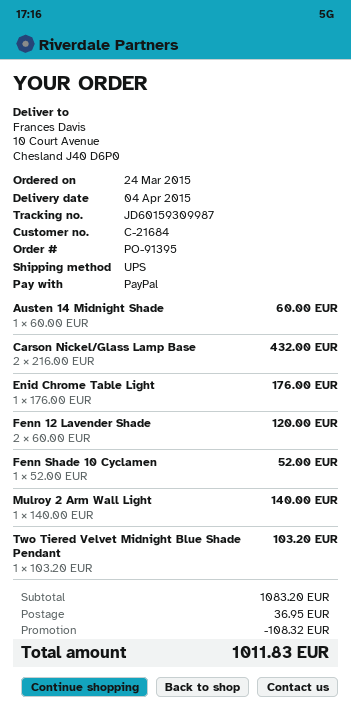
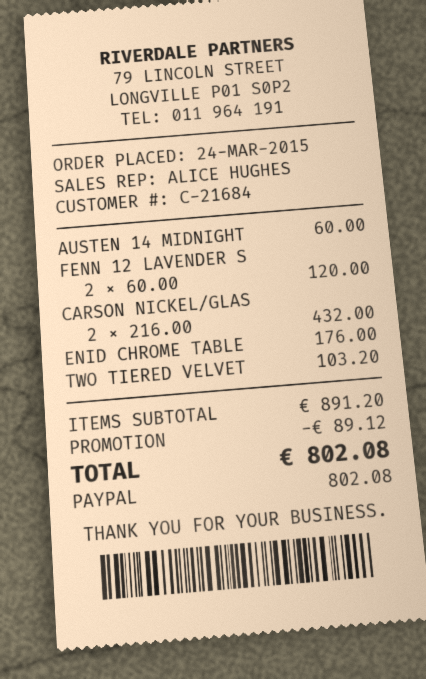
Fenn Shade 10 Cyclamen: 1 x 52.00 = 52.00 -> none
Mulroy 2 Arm Wall Light: 1 x 140.00 = 140.00 -> none
subtotal: 1083.20 -> 891.20
discount: 108.32 -> 89.12
shipping: 36.95 -> none
total: 1011.83 -> 802.08

